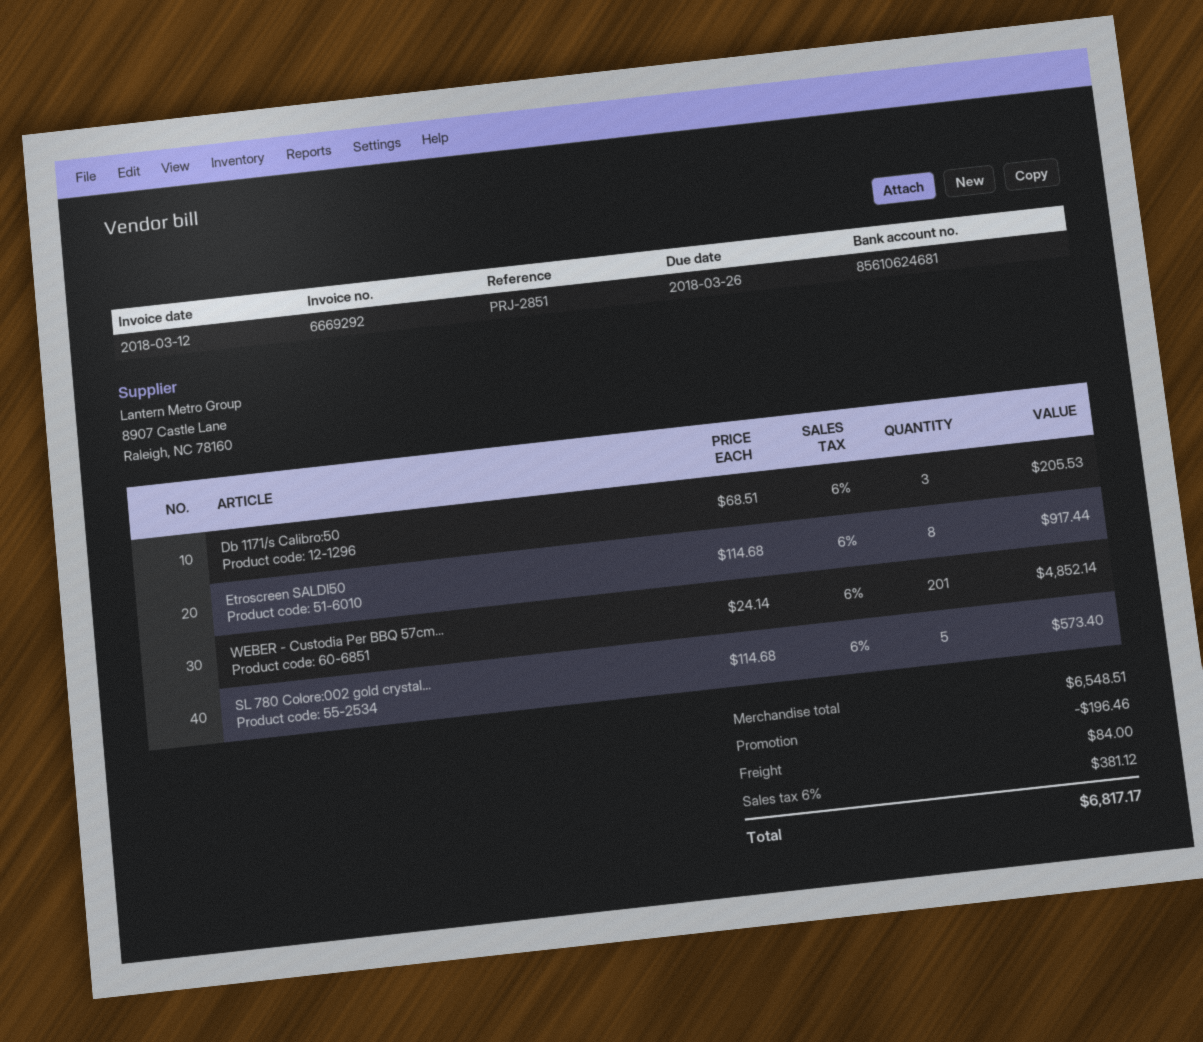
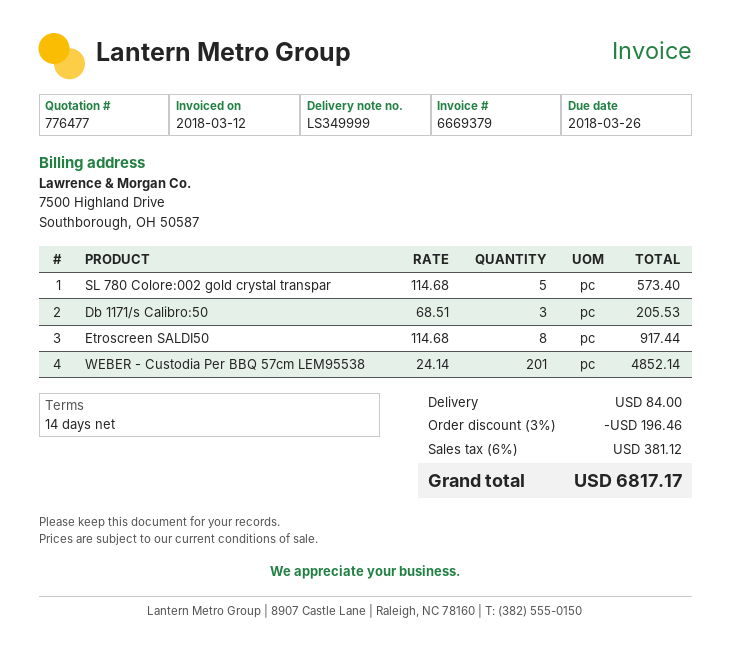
invoice number: 6669292 -> 6669379

